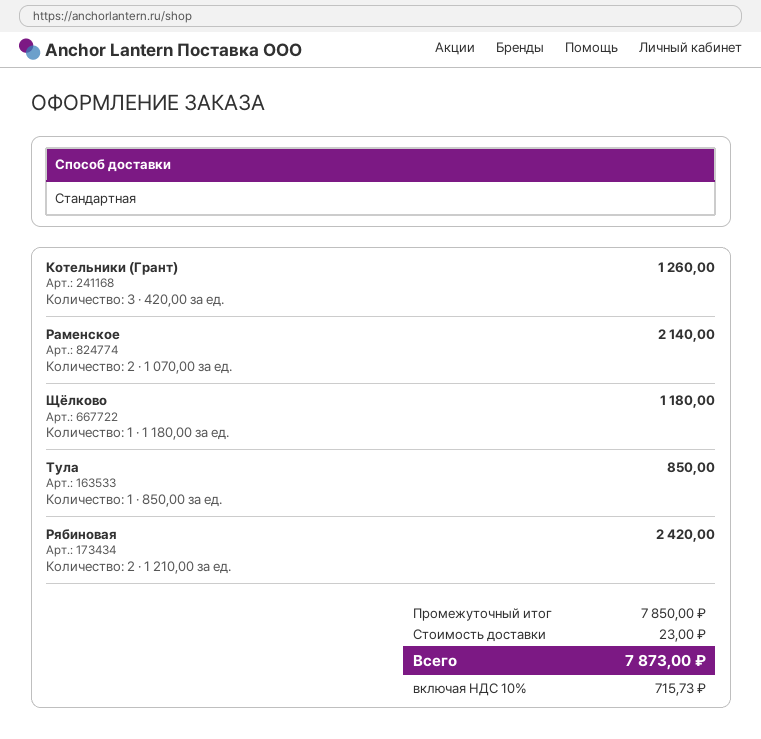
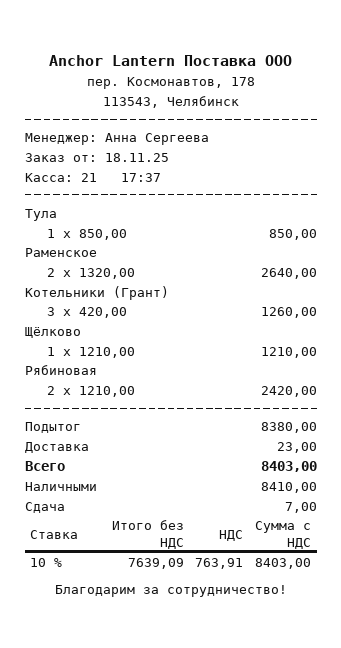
Раменское: 2 x 1070.00 = 2140.00 -> 2 x 1320.00 = 2640.00
Щёлково: 1 x 1180.00 = 1180.00 -> 1 x 1210.00 = 1210.00
subtotal: 7850.00 -> 8380.00
tax: 10% = 715.73 -> 10% = 763.91
total: 7873.00 -> 8403.00

